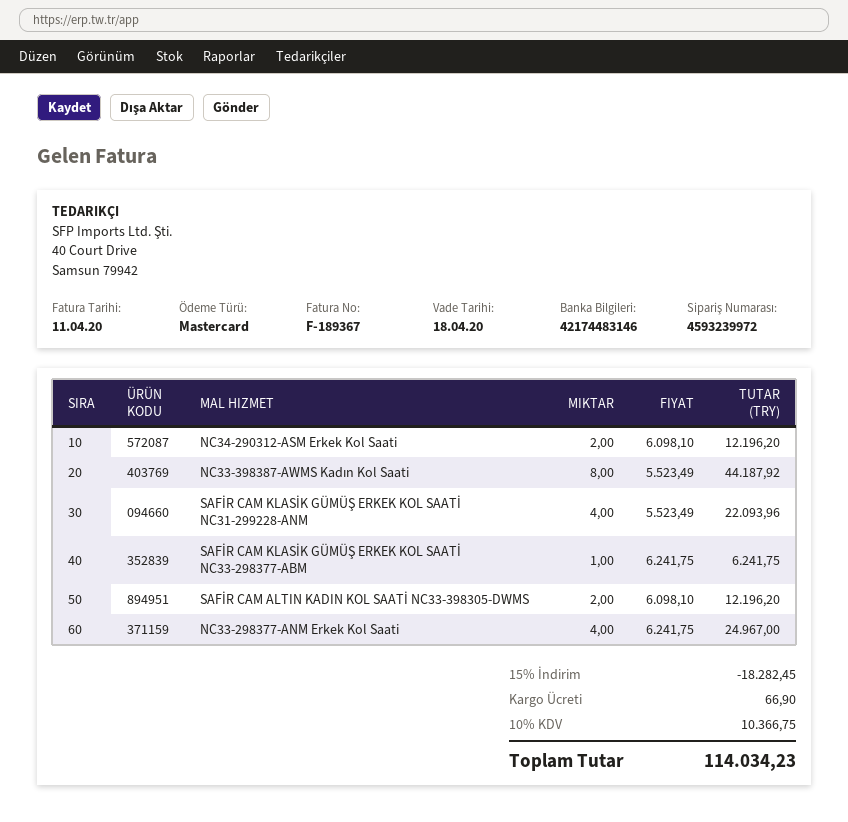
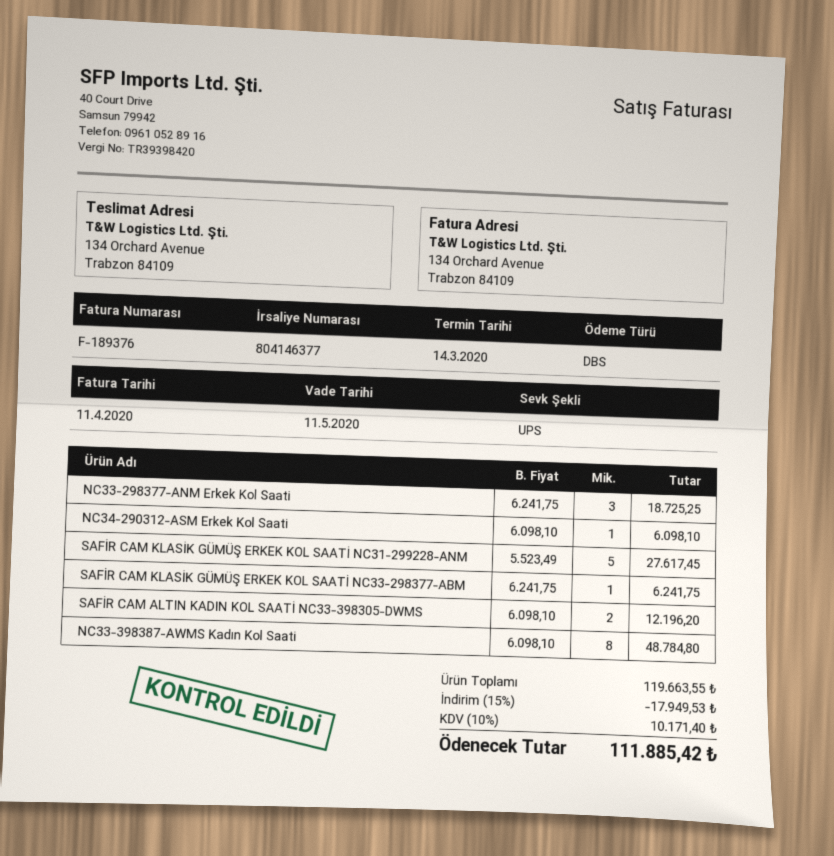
invoice number: F-189367 -> F-189376
due date: 2020-04-18 -> 2020-05-11
payment method: Mastercard -> direct debit
NC34-290312-ASM Erkek Kol Saati: 2 x 6098.10 = 12196.20 -> 1 x 6098.10 = 6098.10
NC33-398387-AWMS Kadın Kol Saati: 8 x 5523.49 = 44187.92 -> 8 x 6098.10 = 48784.80
SAFİR CAM KLASİK GÜMÜŞ ERKEK KOL SAATİ NC31-299228-ANM: 4 x 5523.49 = 22093.96 -> 5 x 5523.49 = 27617.45
NC33-298377-ANM Erkek Kol Saati: 4 x 6241.75 = 24967.00 -> 3 x 6241.75 = 18725.25
discount: 15% = 18282.45 -> 15% = 17949.53
shipping: 66.90 -> none
tax: 10% = 10366.75 -> 10% = 10171.40
total: 114034.23 -> 111885.42

